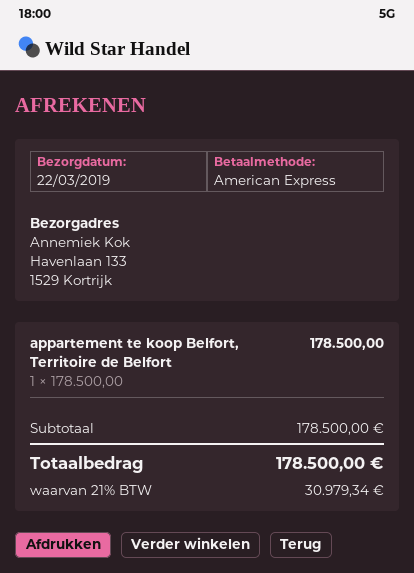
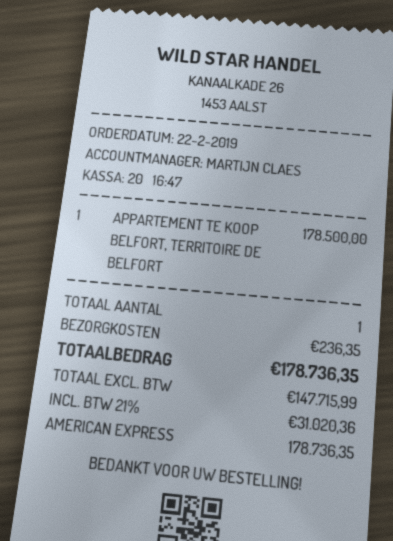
shipping: none -> 236.35
tax: 21% = 30979.34 -> 21% = 31020.36
total: 178500.00 -> 178736.35

